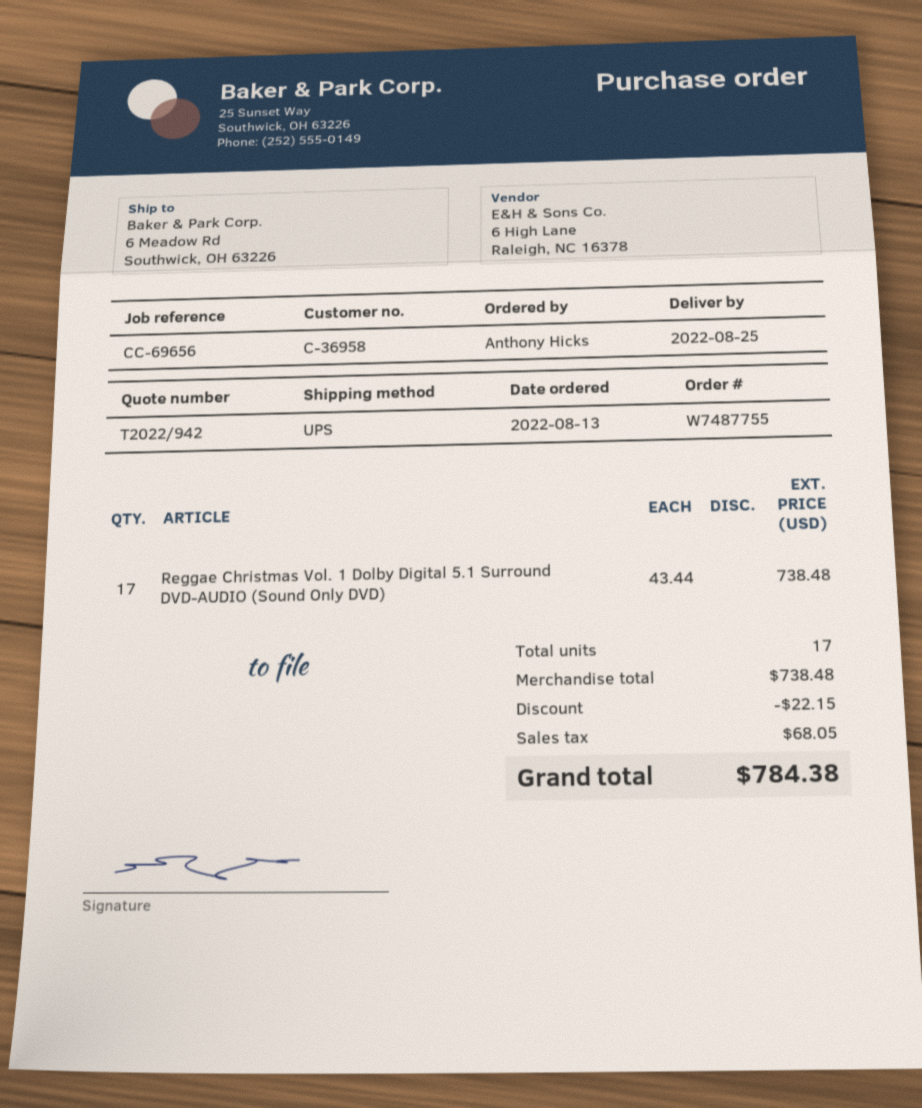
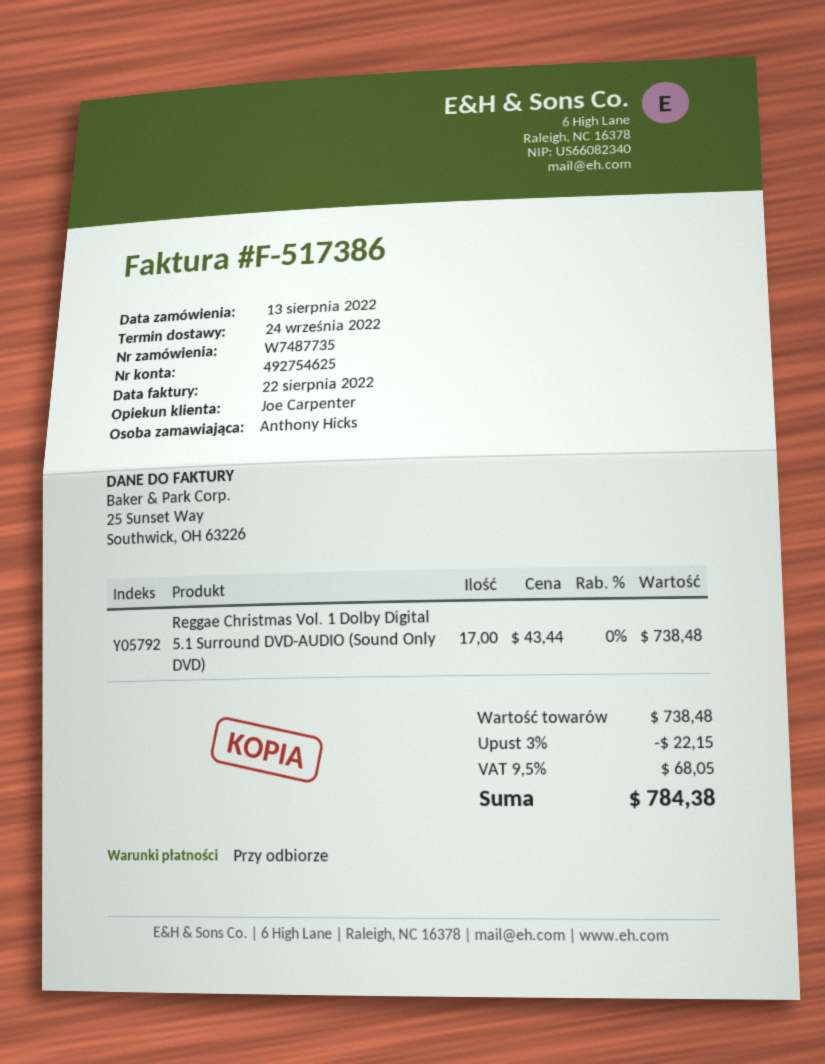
order number: W7487755 -> W7487735
delivery date: 2022-08-25 -> 2022-09-24

